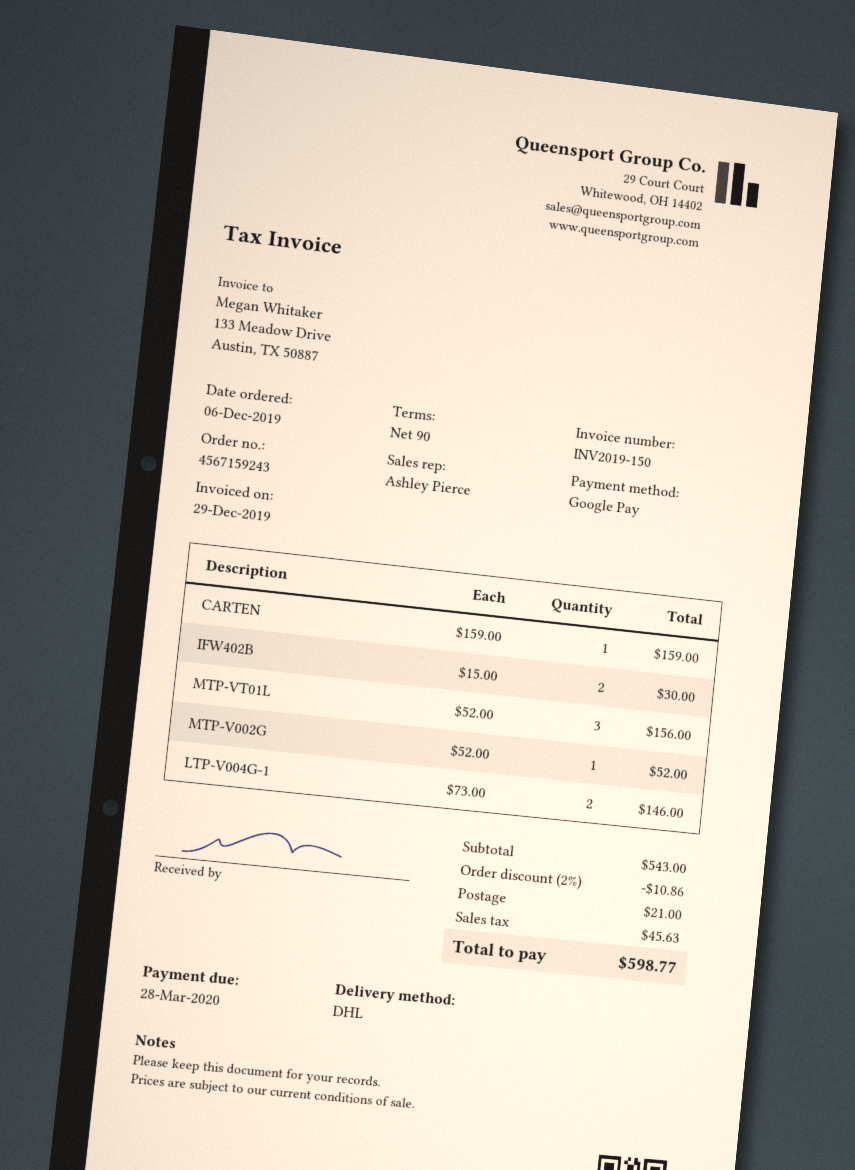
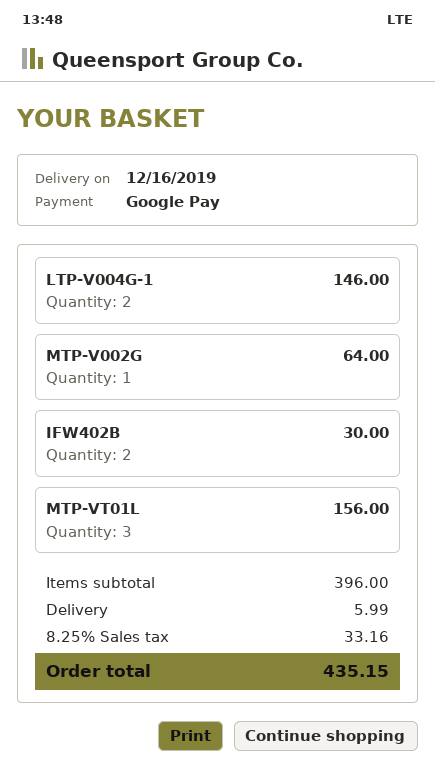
CARTEN: 1 for 159.00 -> none
MTP-V002G: 1 for 52.00 -> 1 for 64.00
subtotal: 543.00 -> 396.00
discount: 2% = 10.86 -> none
shipping: 21.00 -> 5.99
tax: 45.63 -> 33.16
total: 598.77 -> 435.15

